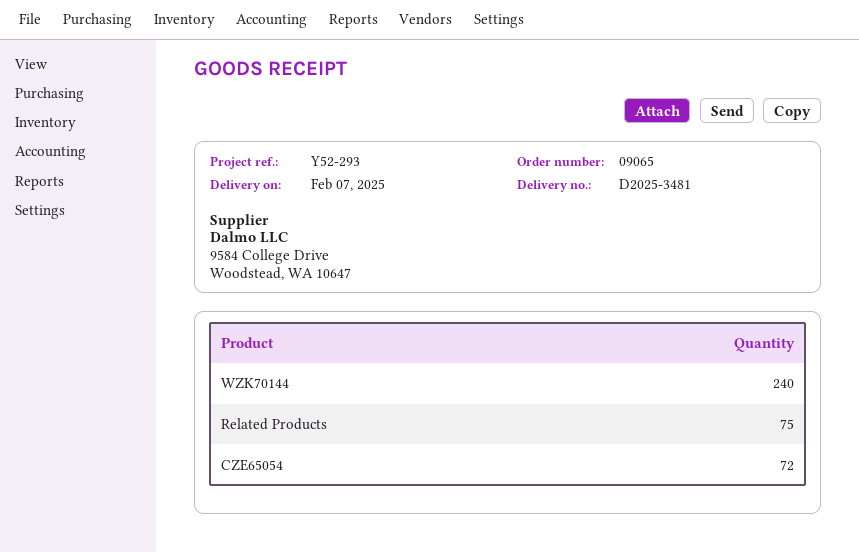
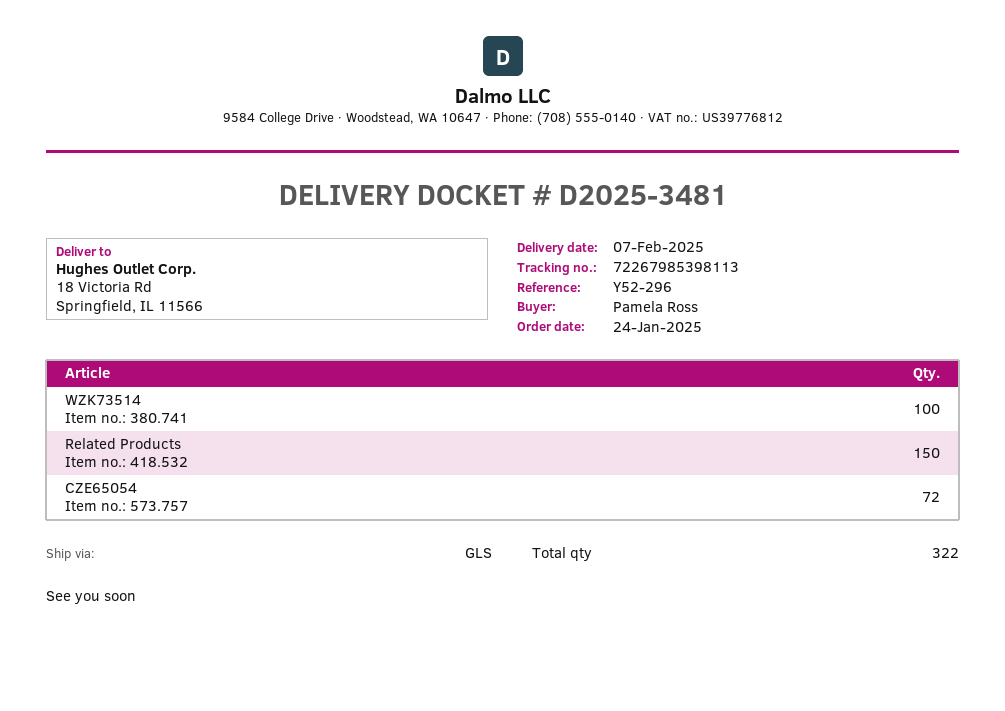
reference: Y52-293 -> Y52-296
WZK70144: 240 -> none
Related Products: 75 -> 150
WZK73514: none -> 100

